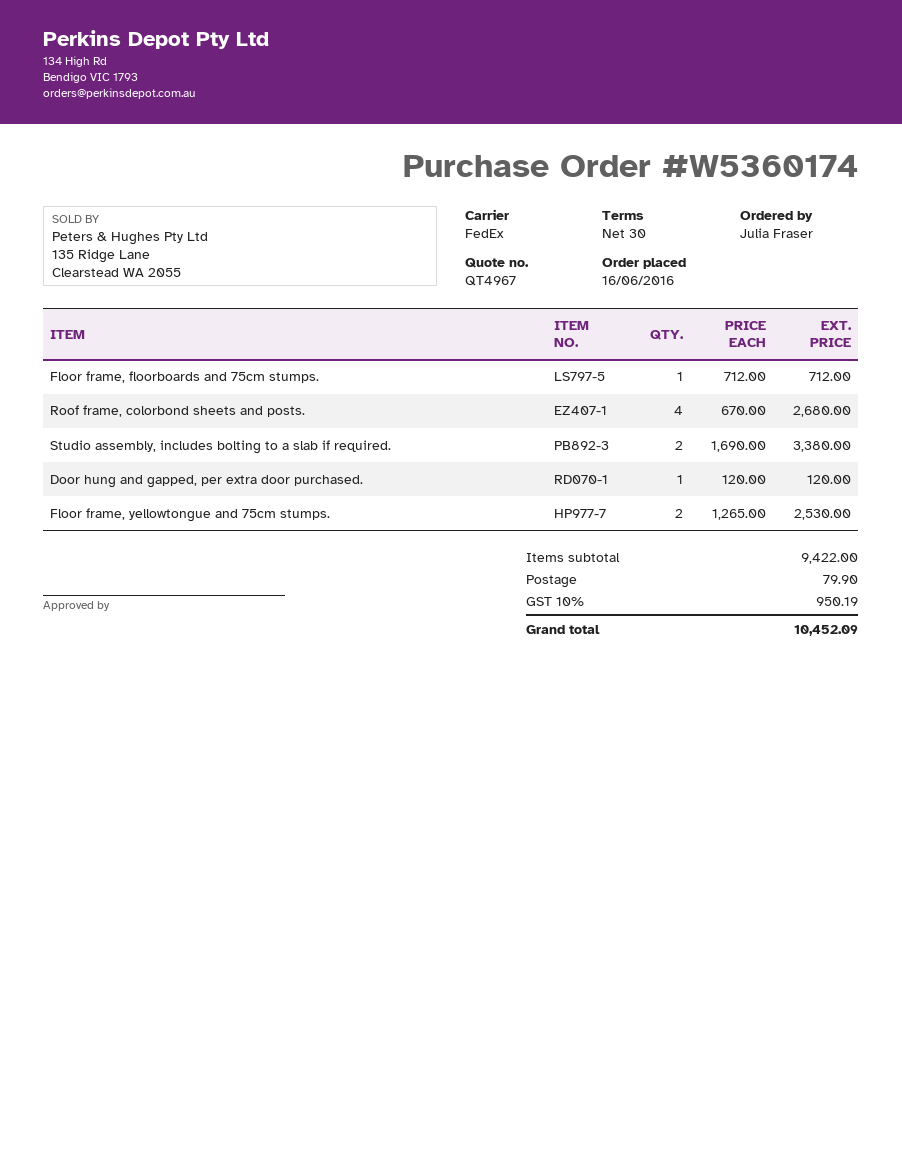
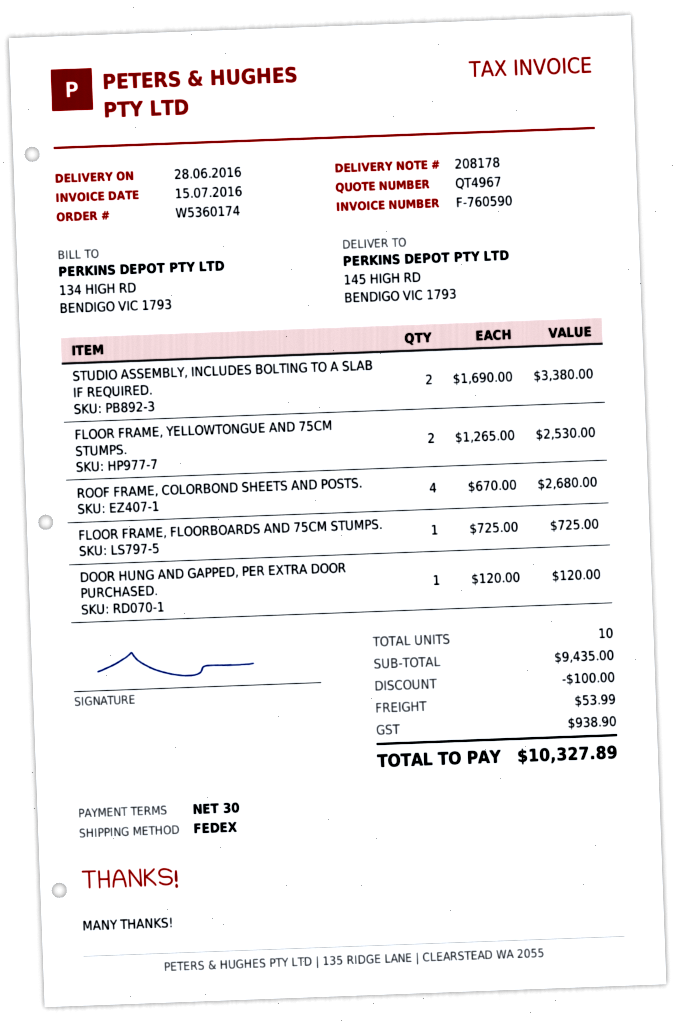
Floor frame, floorboards and 75cm stumps.: 1 x 712.00 = 712.00 -> 1 x 725.00 = 725.00
subtotal: 9422.00 -> 9435.00
discount: none -> 100.00
shipping: 79.90 -> 53.99
tax: 950.19 -> 938.90
total: 10452.09 -> 10327.89

